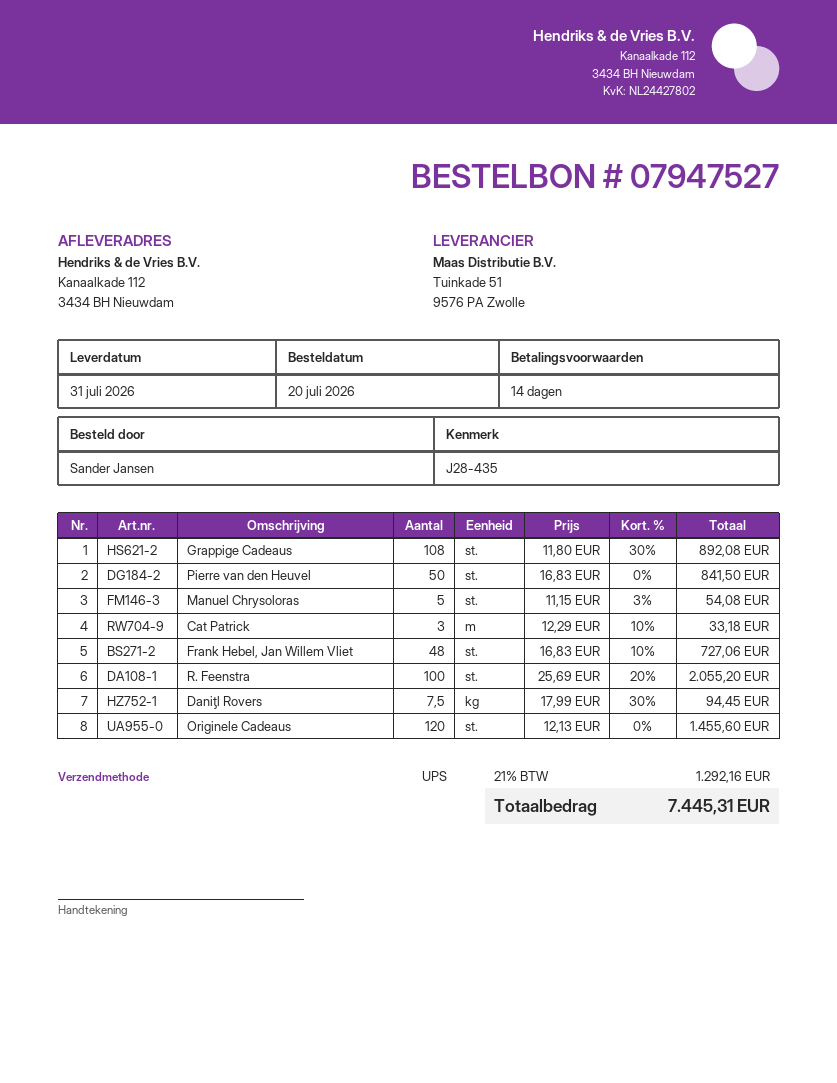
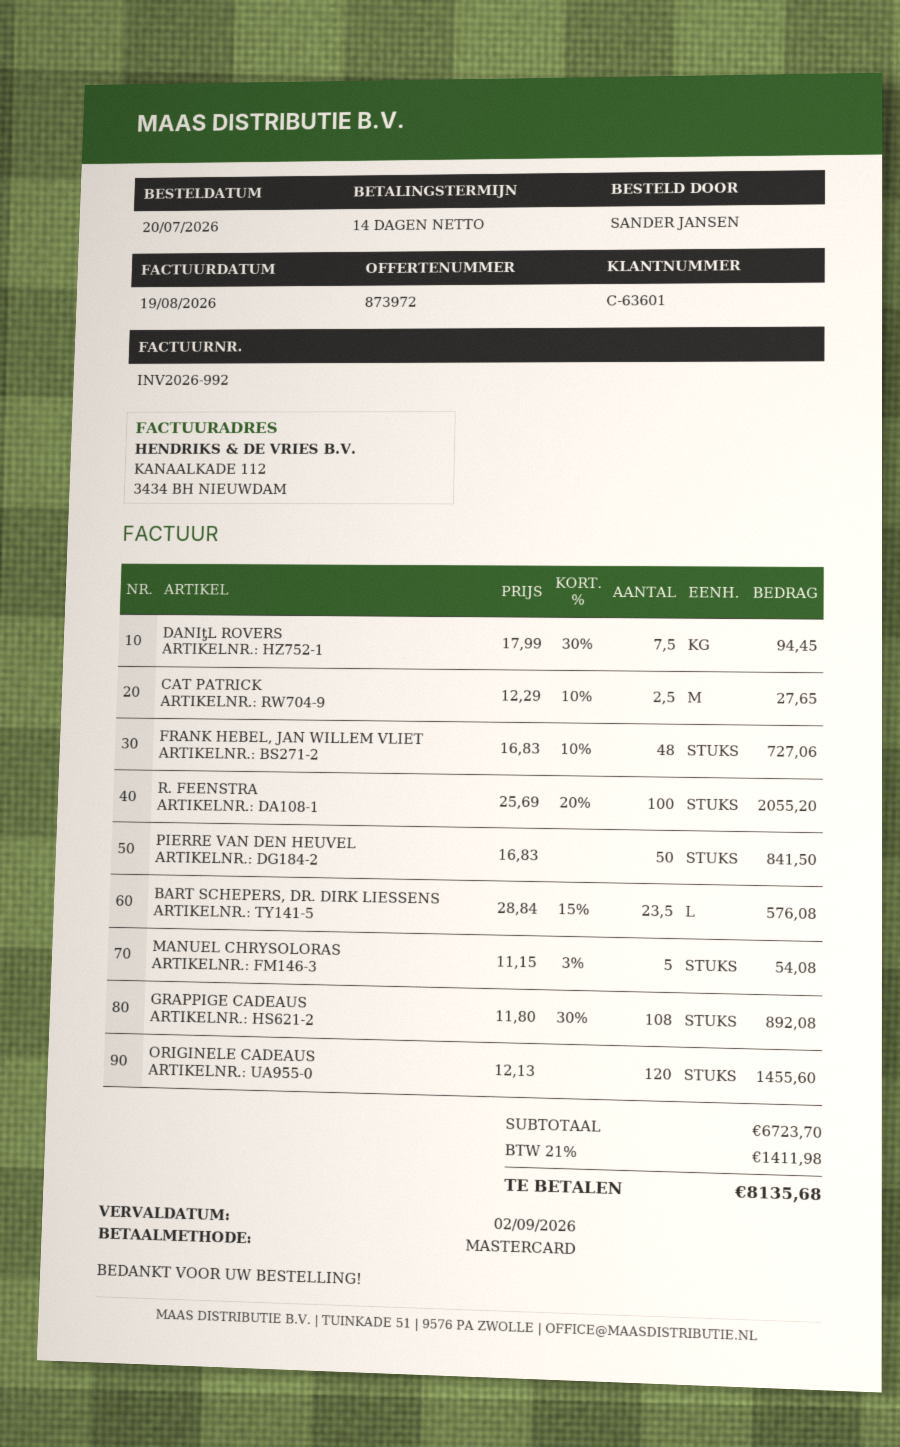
Cat Patrick: 3 x 12.29 - 10% = 33.18 -> 2.5 x 12.29 - 10% = 27.65
BART SCHEPERS, DR. DIRK LIESSENS: none -> 23.5 x 28.84 - 15% = 576.08
tax: 21% = 1292.16 -> 21% = 1411.98
total: 7445.31 -> 8135.68

